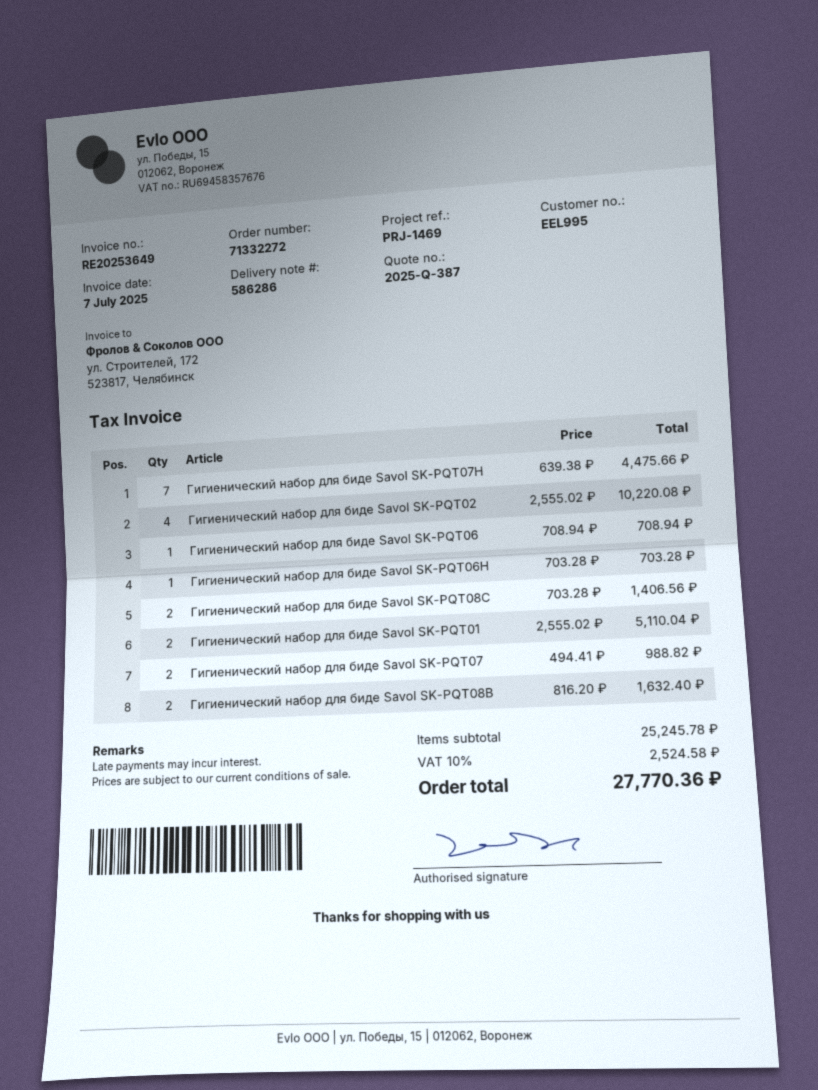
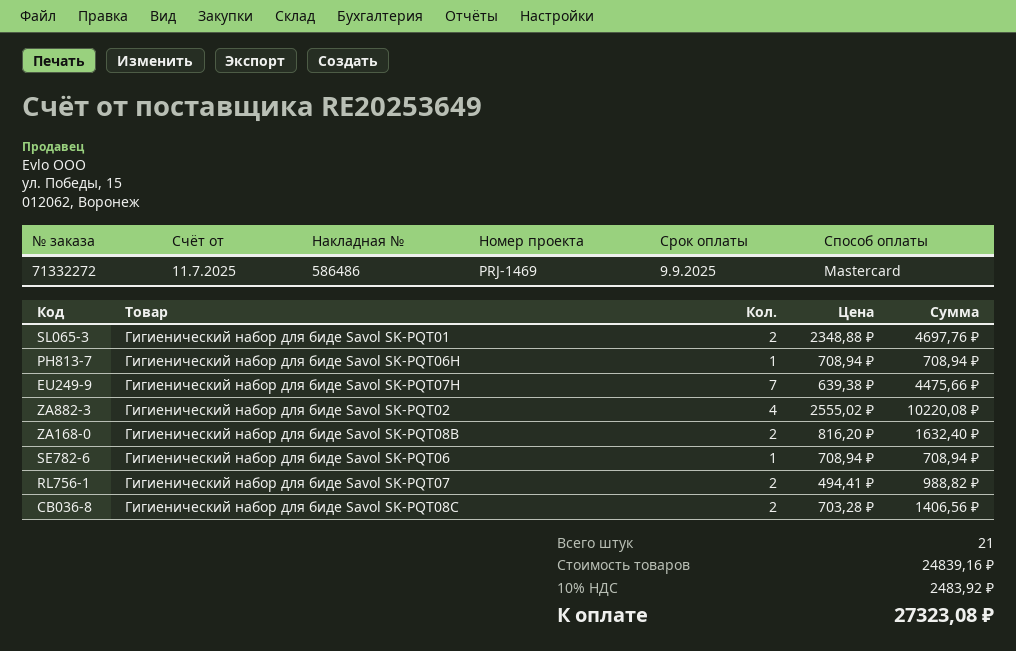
delivery note number: 586286 -> 586486
invoice date: 2025-07-07 -> 2025-07-11
Гигиенический набор для биде Savol SK-PQT06H: 1 x 703.28 = 703.28 -> 1 x 708.94 = 708.94
Гигиенический набор для биде Savol SK-PQT01: 2 x 2555.02 = 5110.04 -> 2 x 2348.88 = 4697.76
subtotal: 25245.78 -> 24839.16
tax: 10% = 2524.58 -> 10% = 2483.92
total: 27770.36 -> 27323.08

